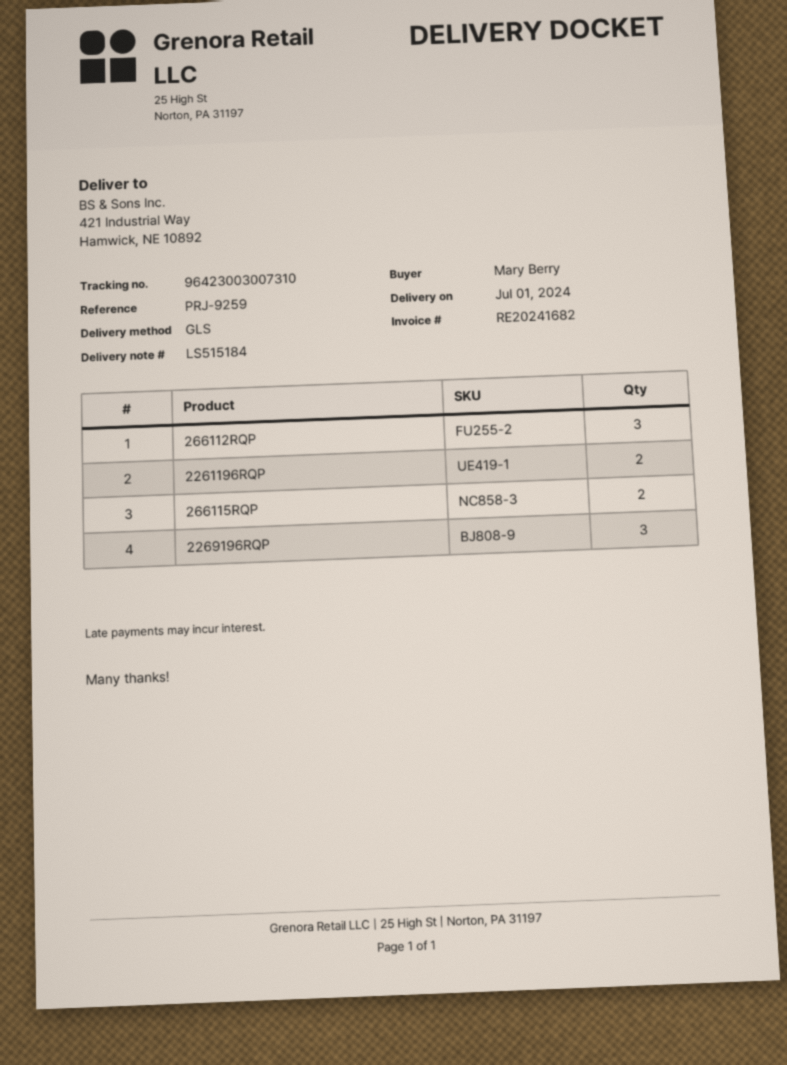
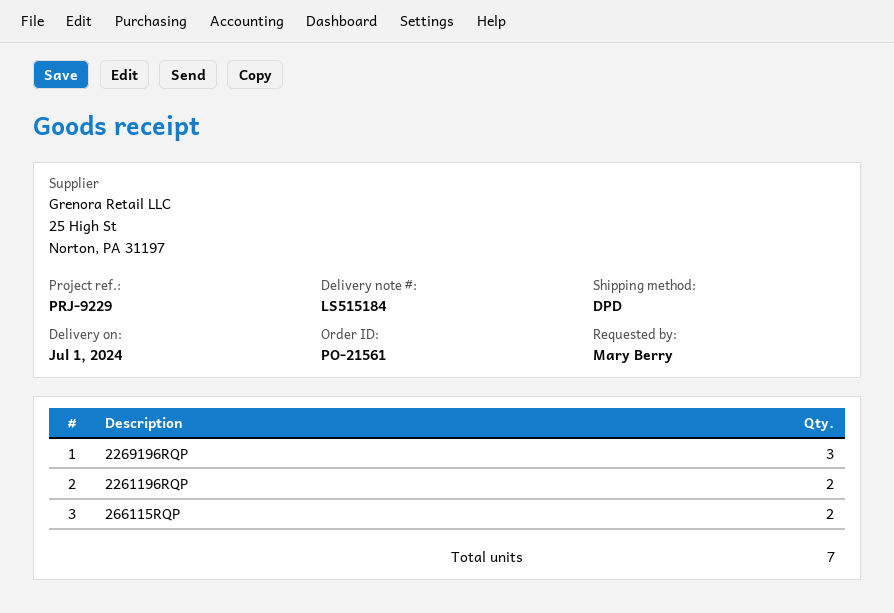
reference: PRJ-9259 -> PRJ-9229
shipping method: GLS -> DPD
266112RQP: 3 -> none

